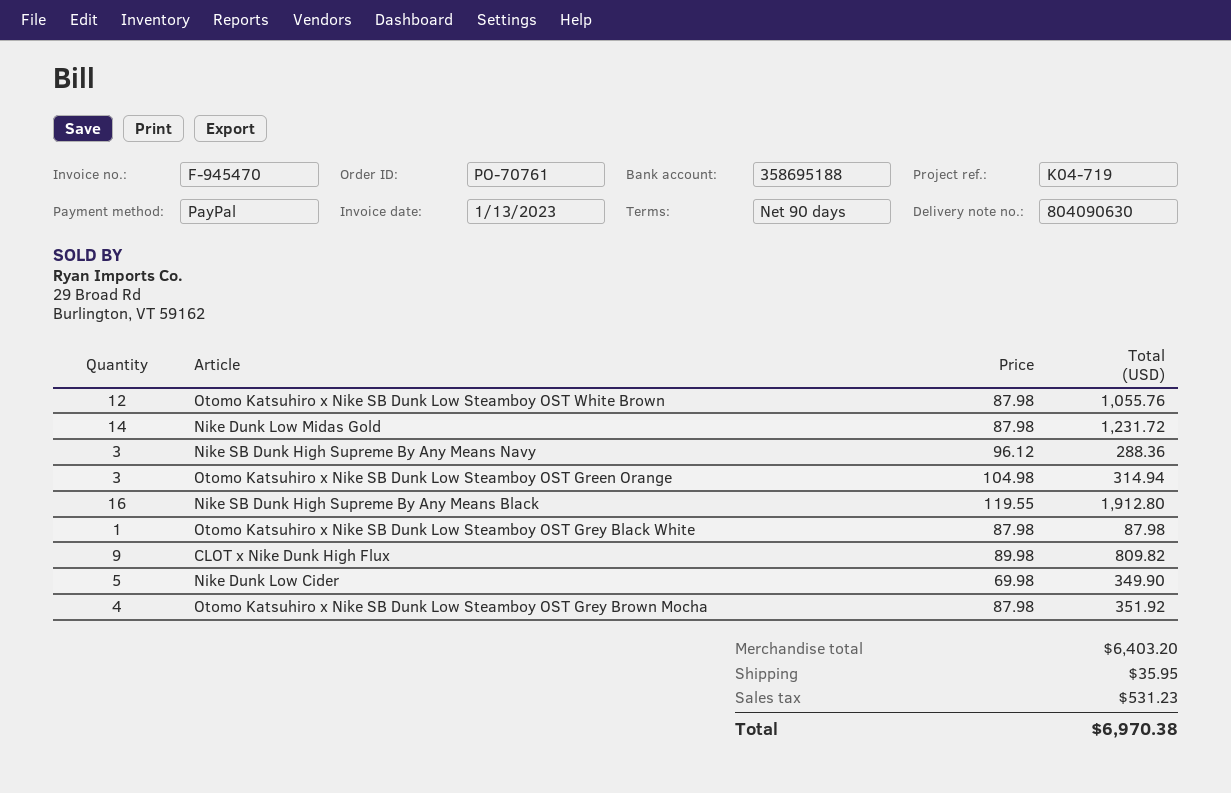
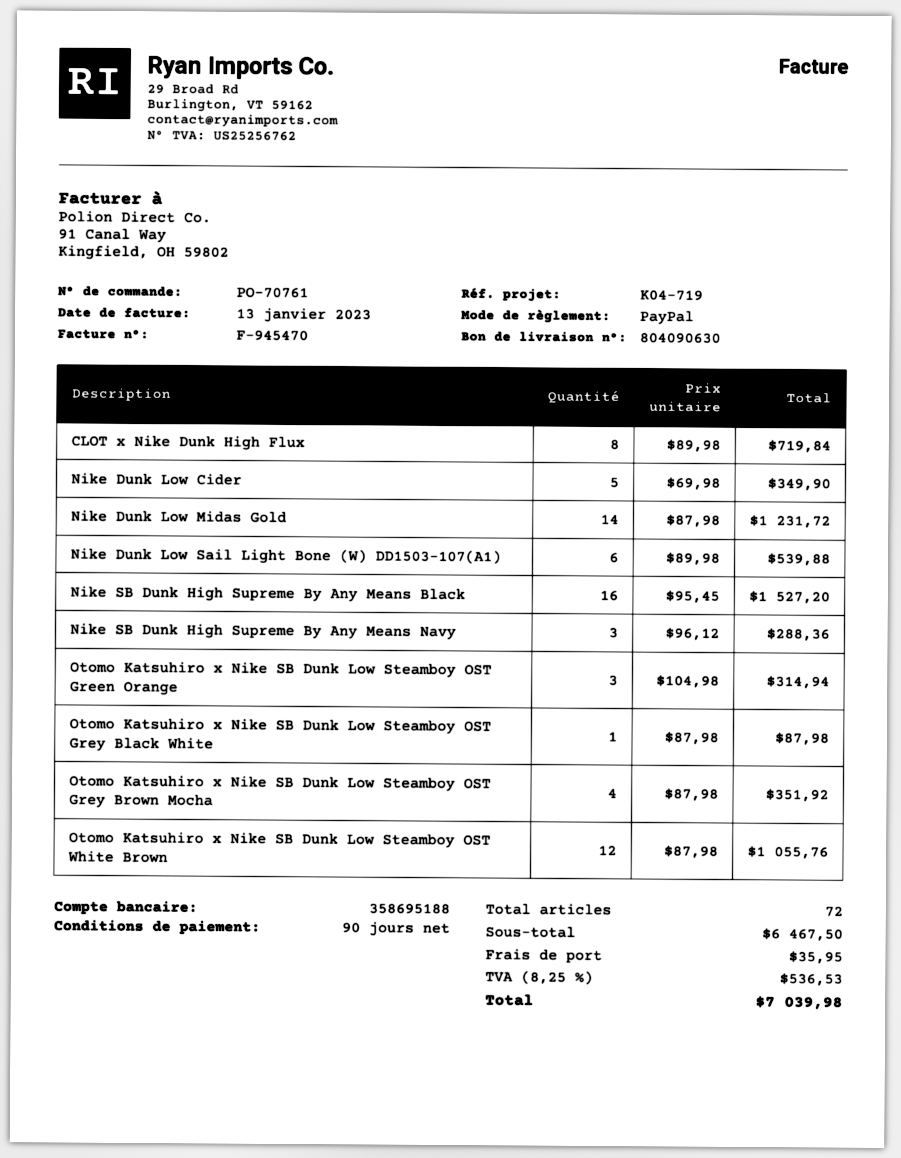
Nike SB Dunk High Supreme By Any Means Black: 16 x 119.55 = 1912.80 -> 16 x 95.45 = 1527.20
CLOT x Nike Dunk High Flux: 9 x 89.98 = 809.82 -> 8 x 89.98 = 719.84
Nike Dunk Low Sail Light Bone (W) DD1503-107(A1): none -> 6 x 89.98 = 539.88
subtotal: 6403.20 -> 6467.50
tax: 531.23 -> 536.53
total: 6970.38 -> 7039.98

